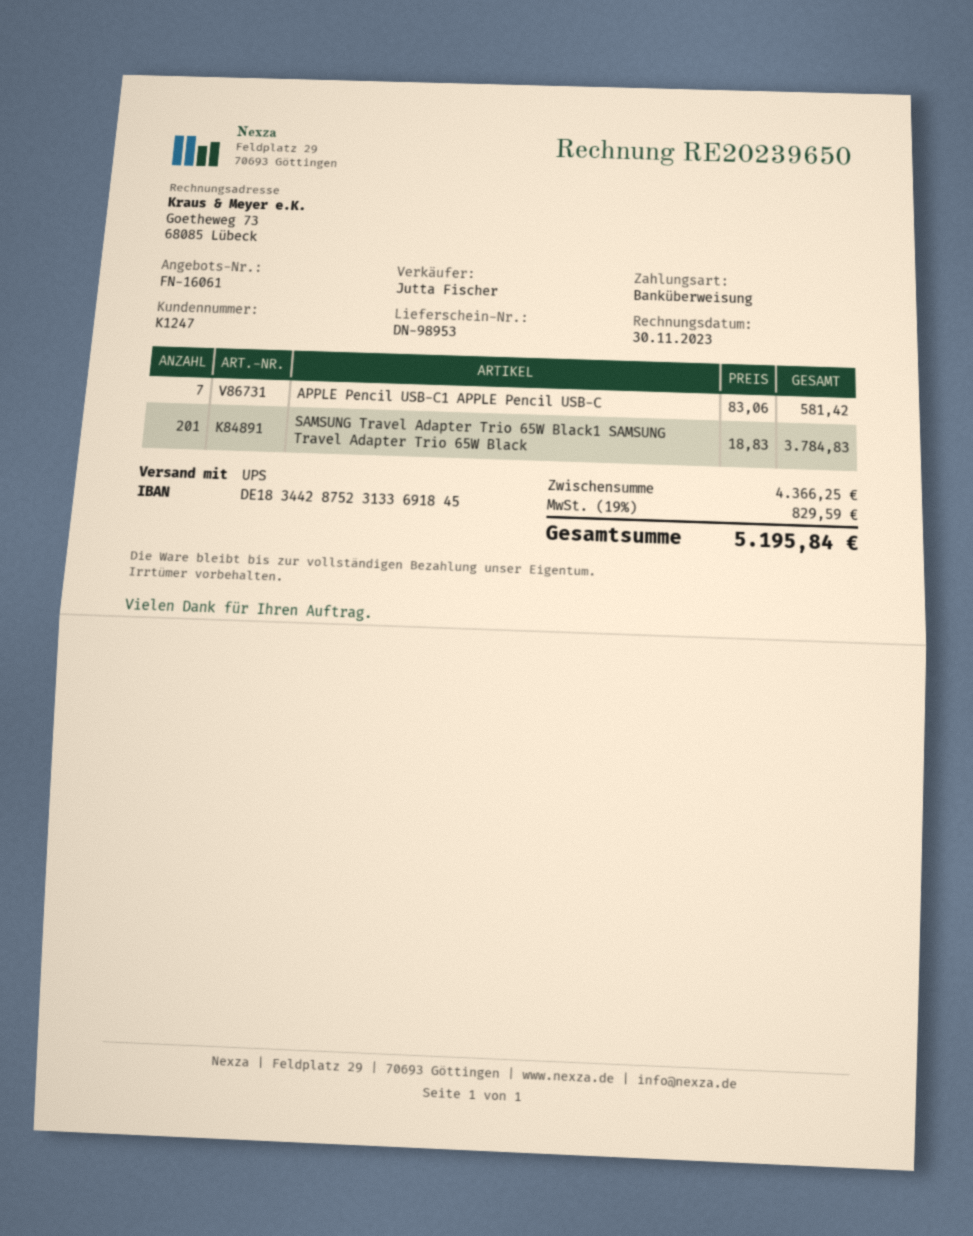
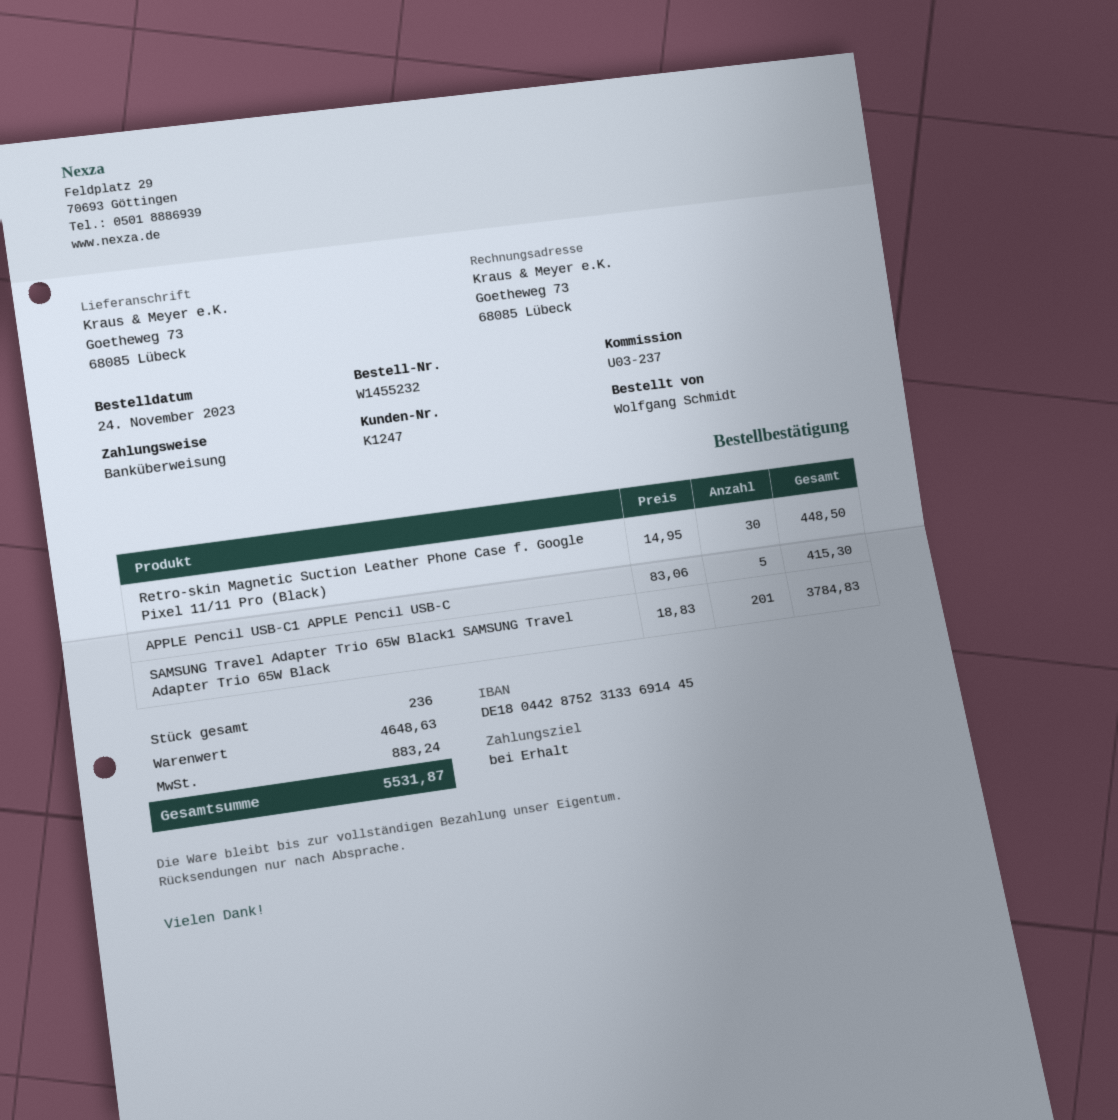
bank account: DE18344287523133691845 -> DE18044287523133691445
APPLE Pencil USB-C1 APPLE Pencil USB-C: 7 x 83.06 = 581.42 -> 5 x 83.06 = 415.30
Retro-skin Magnetic Suction Leather Phone Case f. Google Pixel 11/11 Pro (Black): none -> 30 x 14.95 = 448.50
subtotal: 4366.25 -> 4648.63
tax: 829.59 -> 883.24
total: 5195.84 -> 5531.87

